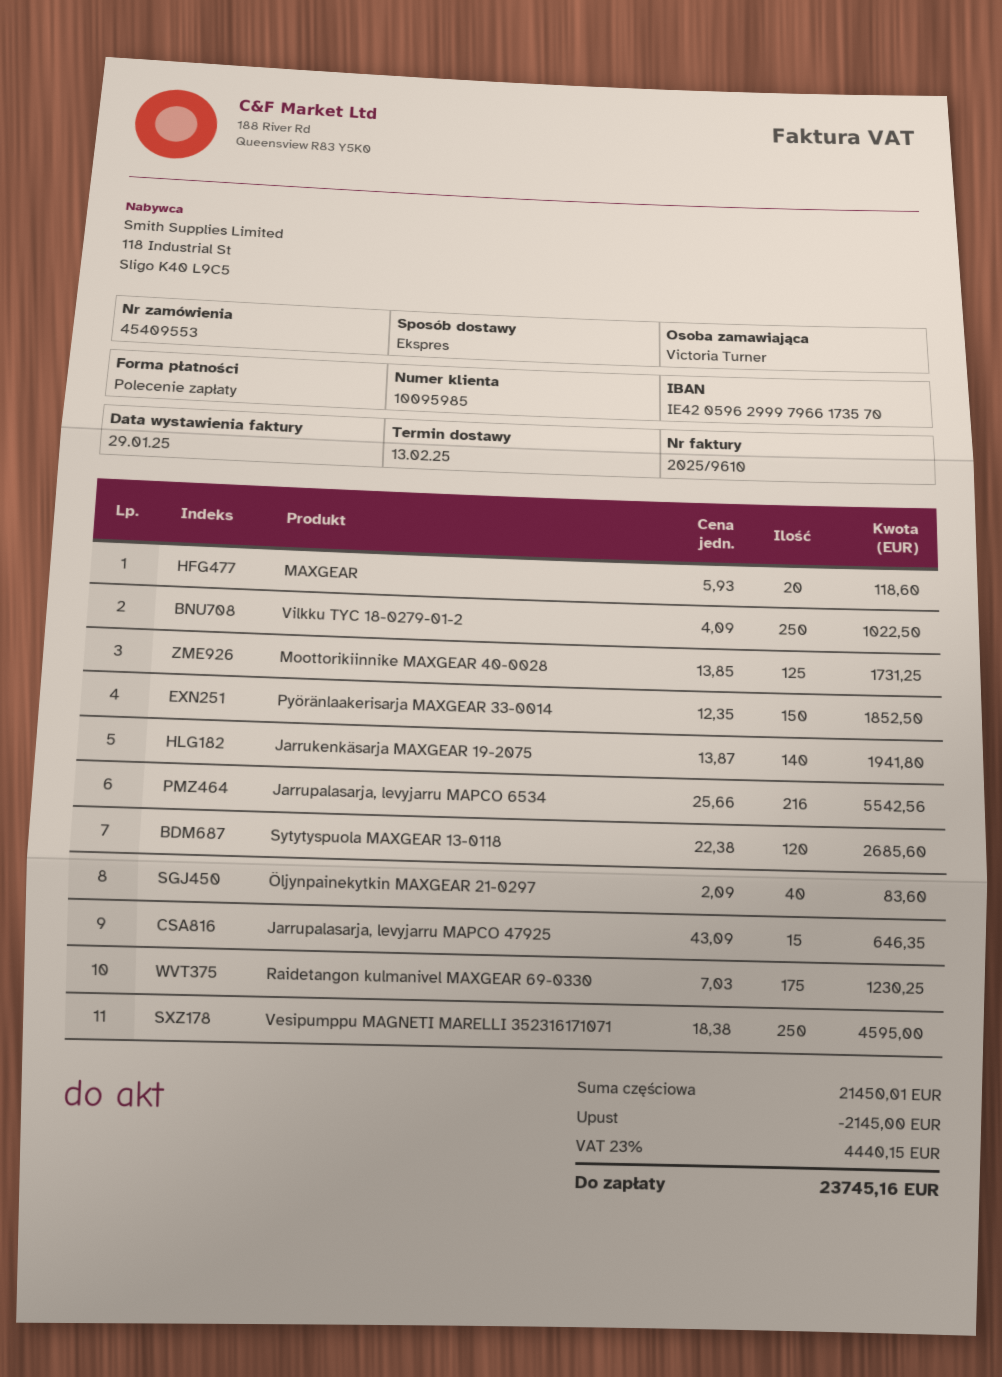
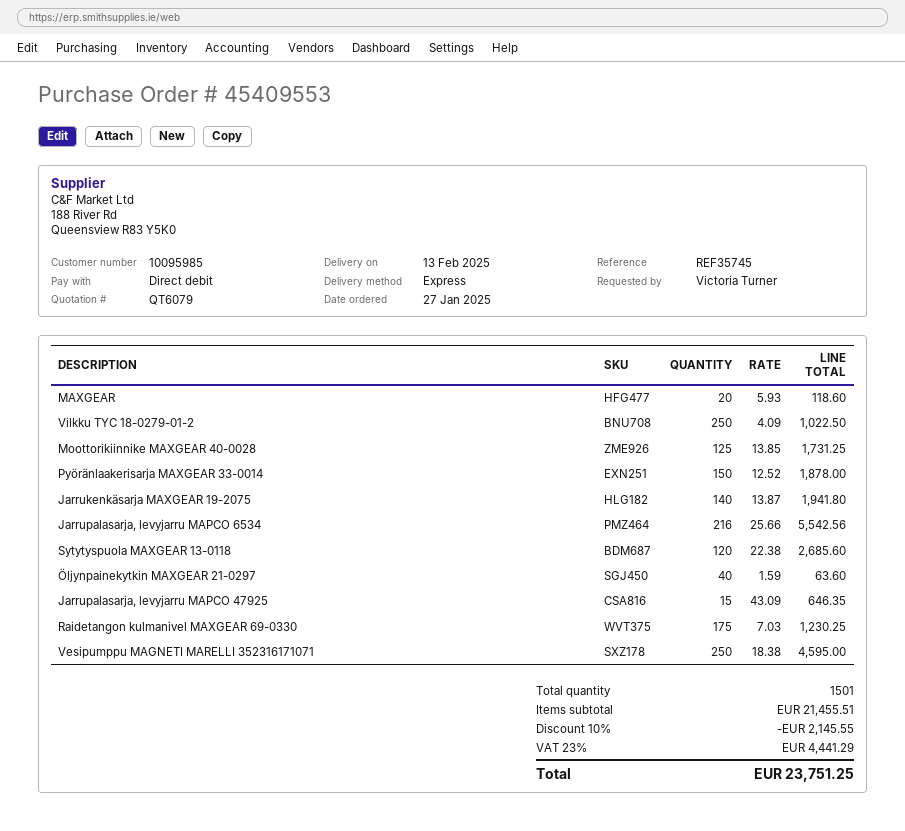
Pyöränlaakerisarja MAXGEAR 33-0014: 150 x 12.35 = 1852.50 -> 150 x 12.52 = 1878.00
Öljynpainekytkin MAXGEAR 21-0297: 40 x 2.09 = 83.60 -> 40 x 1.59 = 63.60
subtotal: 21450.01 -> 21455.51
discount: 2145.00 -> 2145.55
tax: 23% = 4440.15 -> 23% = 4441.29
total: 23745.16 -> 23751.25

